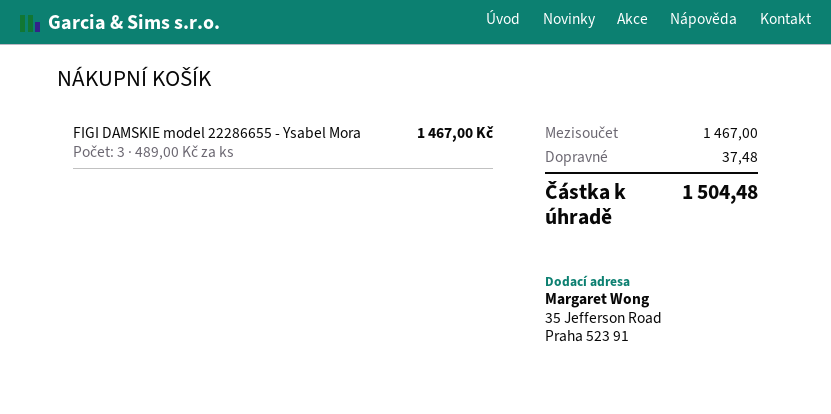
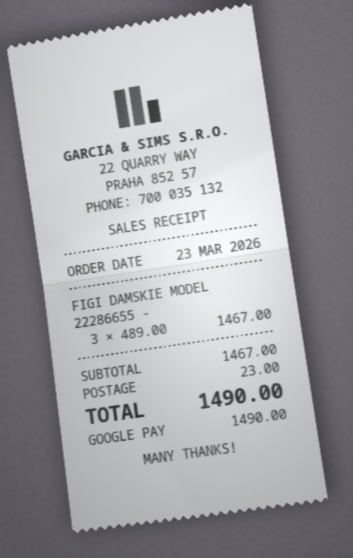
shipping: 37.48 -> 23.00
total: 1504.48 -> 1490.00

